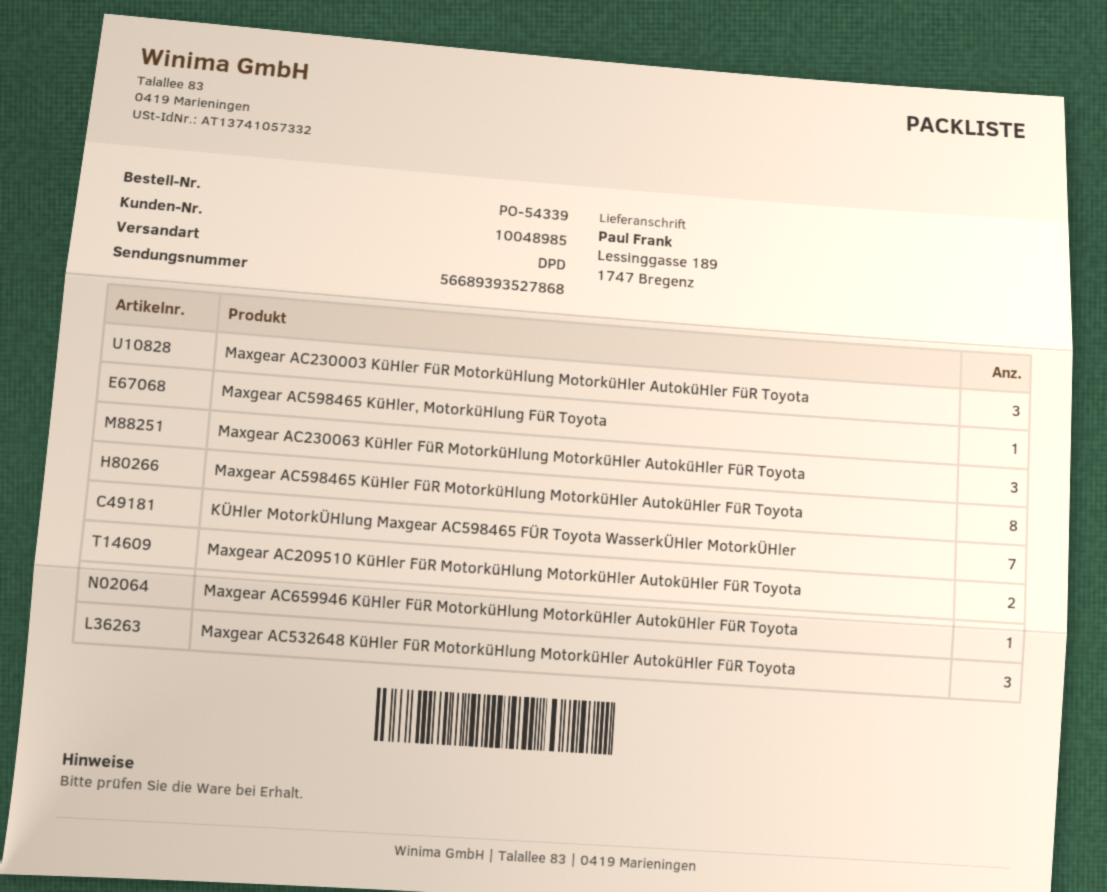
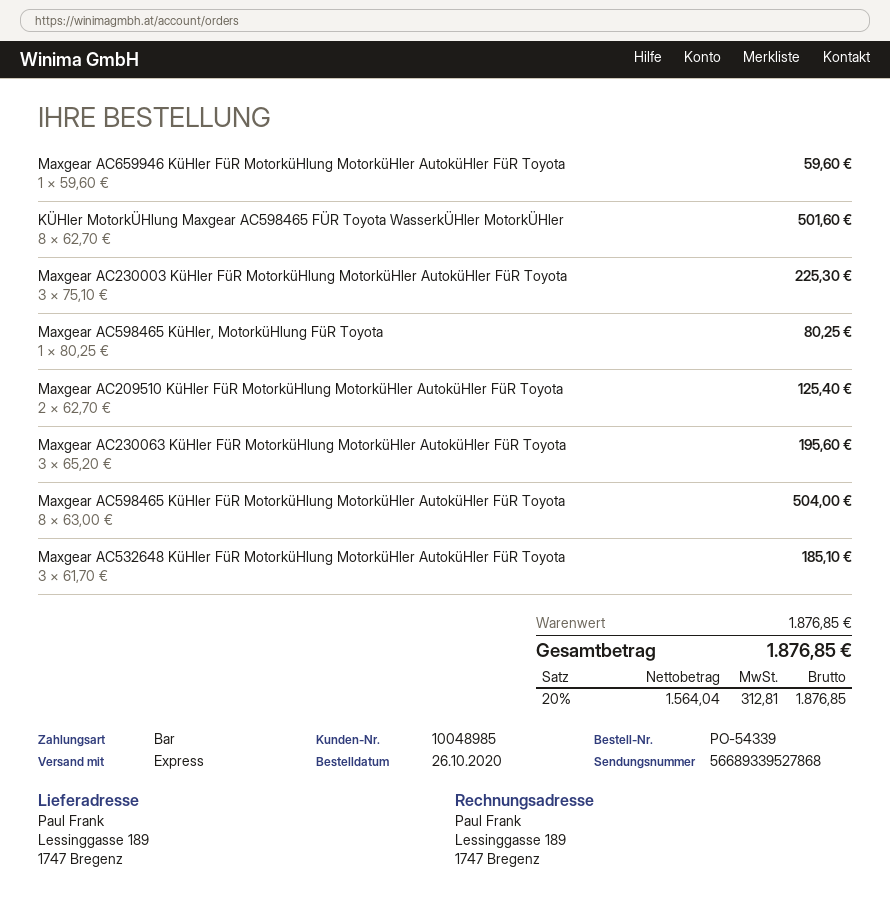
shipping method: DPD -> express
tracking number: 56689393527868 -> 56689339527868
KÜHler MotorkÜHlung Maxgear AC598465 FÜR Toyota WasserkÜHler MotorkÜHler: 7 -> 8

